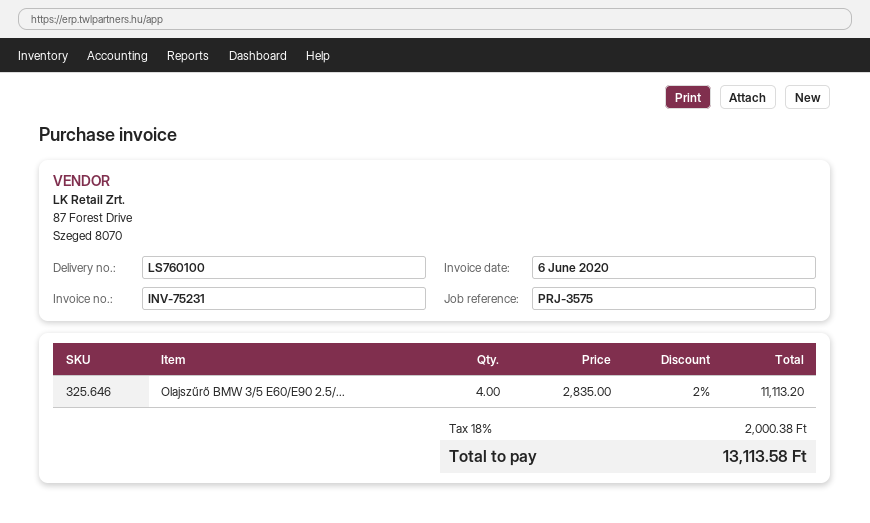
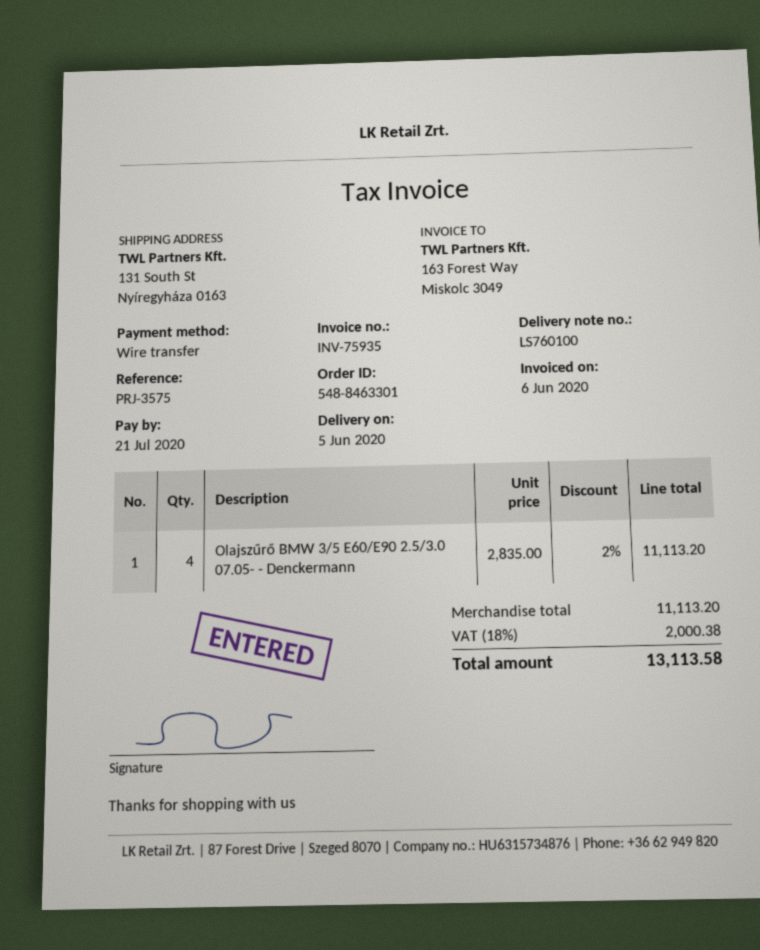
invoice number: INV-75231 -> INV-75935

